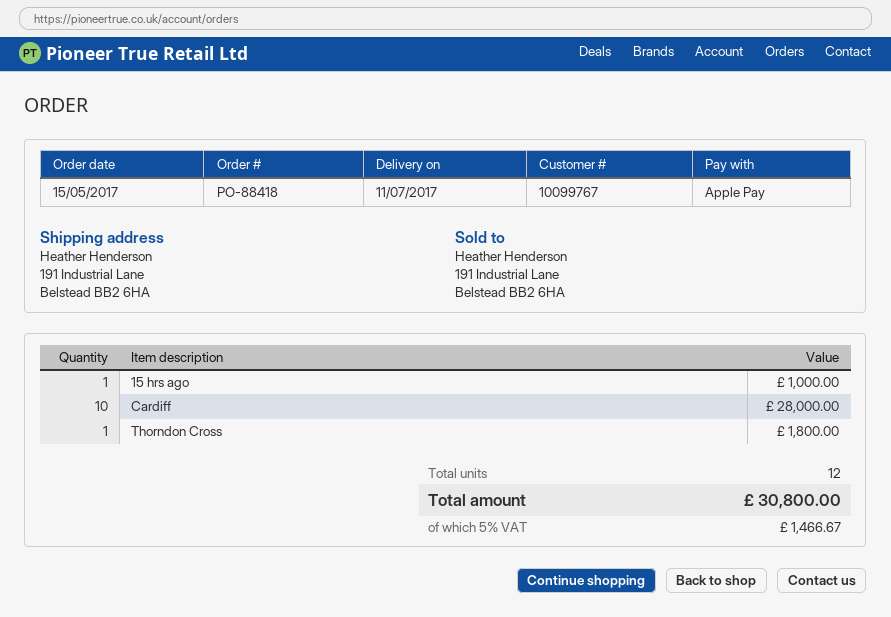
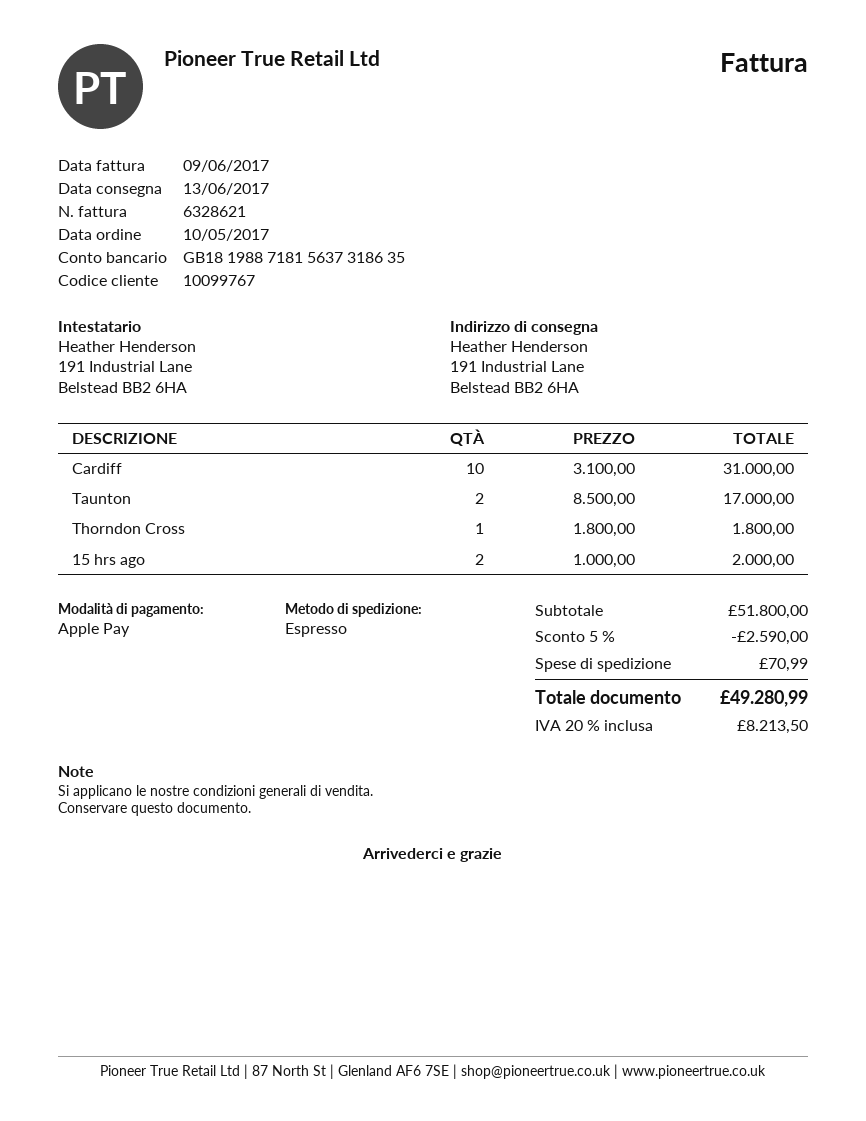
order date: 2017-05-15 -> 2017-05-10
delivery date: 2017-07-11 -> 2017-06-13
15 hrs ago: 1 for 1000.00 -> 2 for 2000.00
Cardiff: 10 for 28000.00 -> 10 for 31000.00
Taunton: none -> 2 for 17000.00
discount: none -> 5% = 2590.00
shipping: none -> 70.99
tax: 5% = 1466.67 -> 20% = 8213.50
total: 30800.00 -> 49280.99

